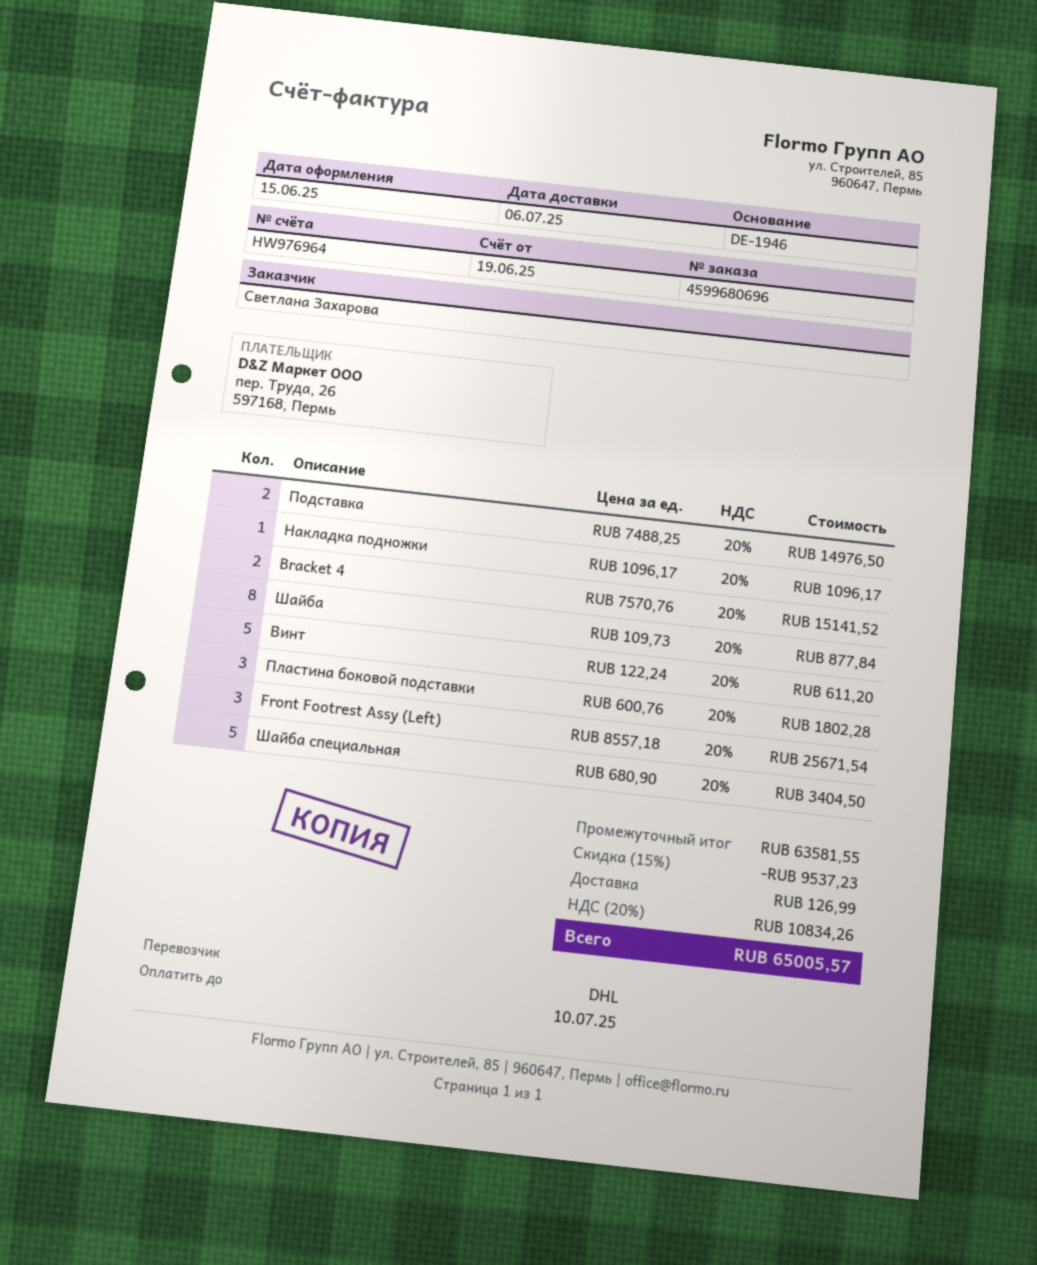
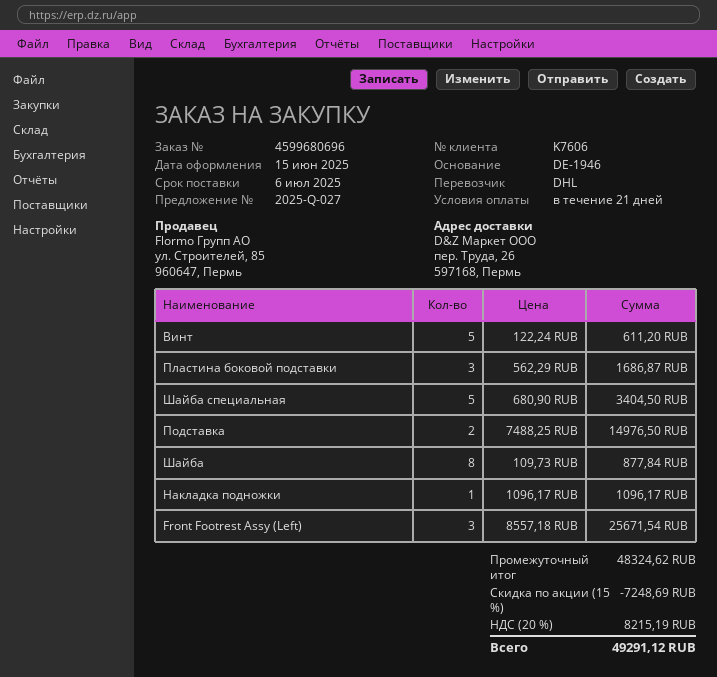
Bracket 4: 2 x 7570.76 = 15141.52 -> none
Пластина боковой подставки: 3 x 600.76 = 1802.28 -> 3 x 562.29 = 1686.87
subtotal: 63581.55 -> 48324.62
discount: 15% = 9537.23 -> 15% = 7248.69
shipping: 126.99 -> none
tax: 20% = 10834.26 -> 20% = 8215.19
total: 65005.57 -> 49291.12

